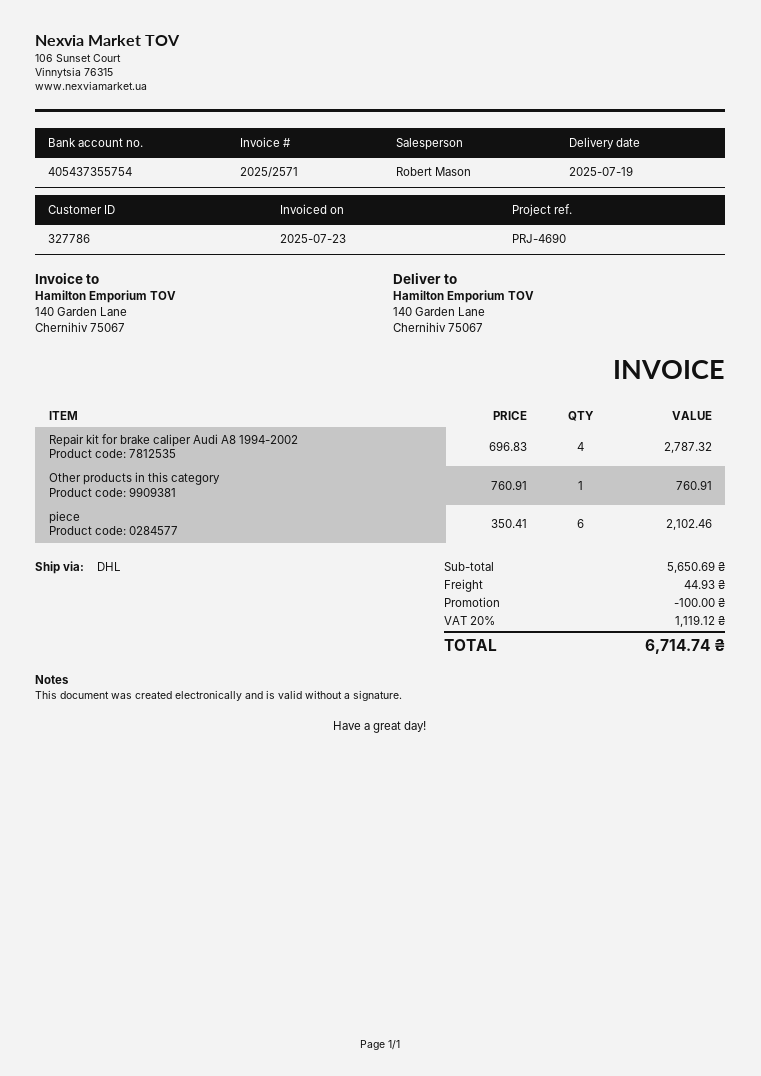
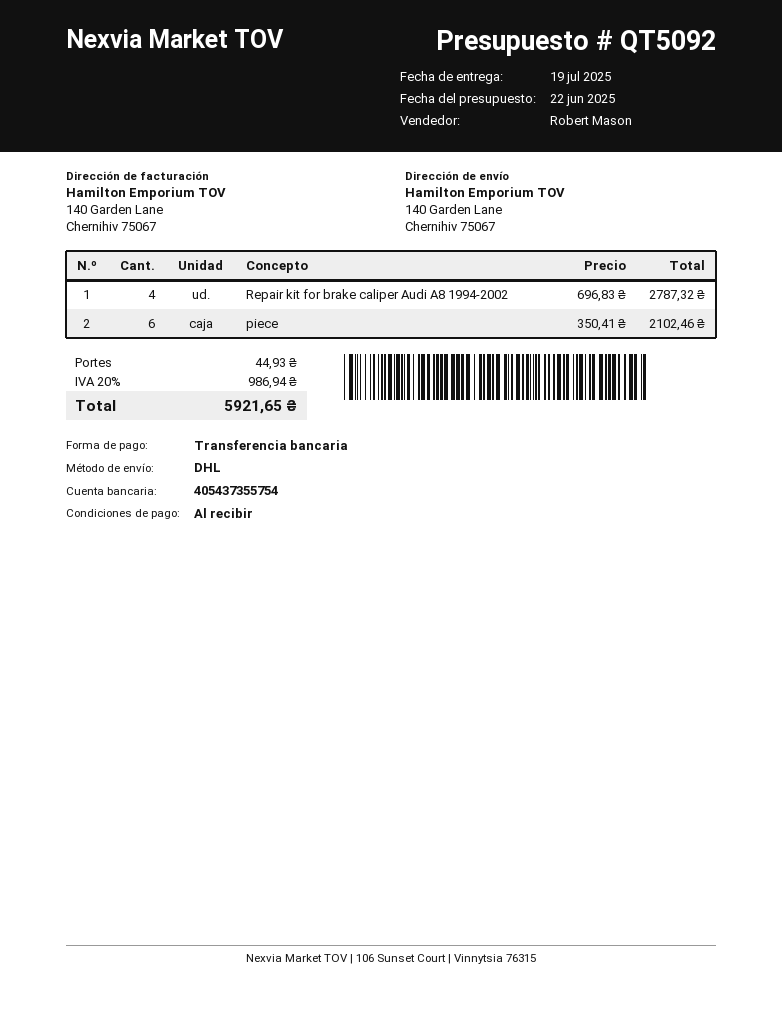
Other products in this category: 1 x 760.91 = 760.91 -> none
discount: 100.00 -> none
tax: 20% = 1119.12 -> 20% = 986.94
total: 6714.74 -> 5921.65

